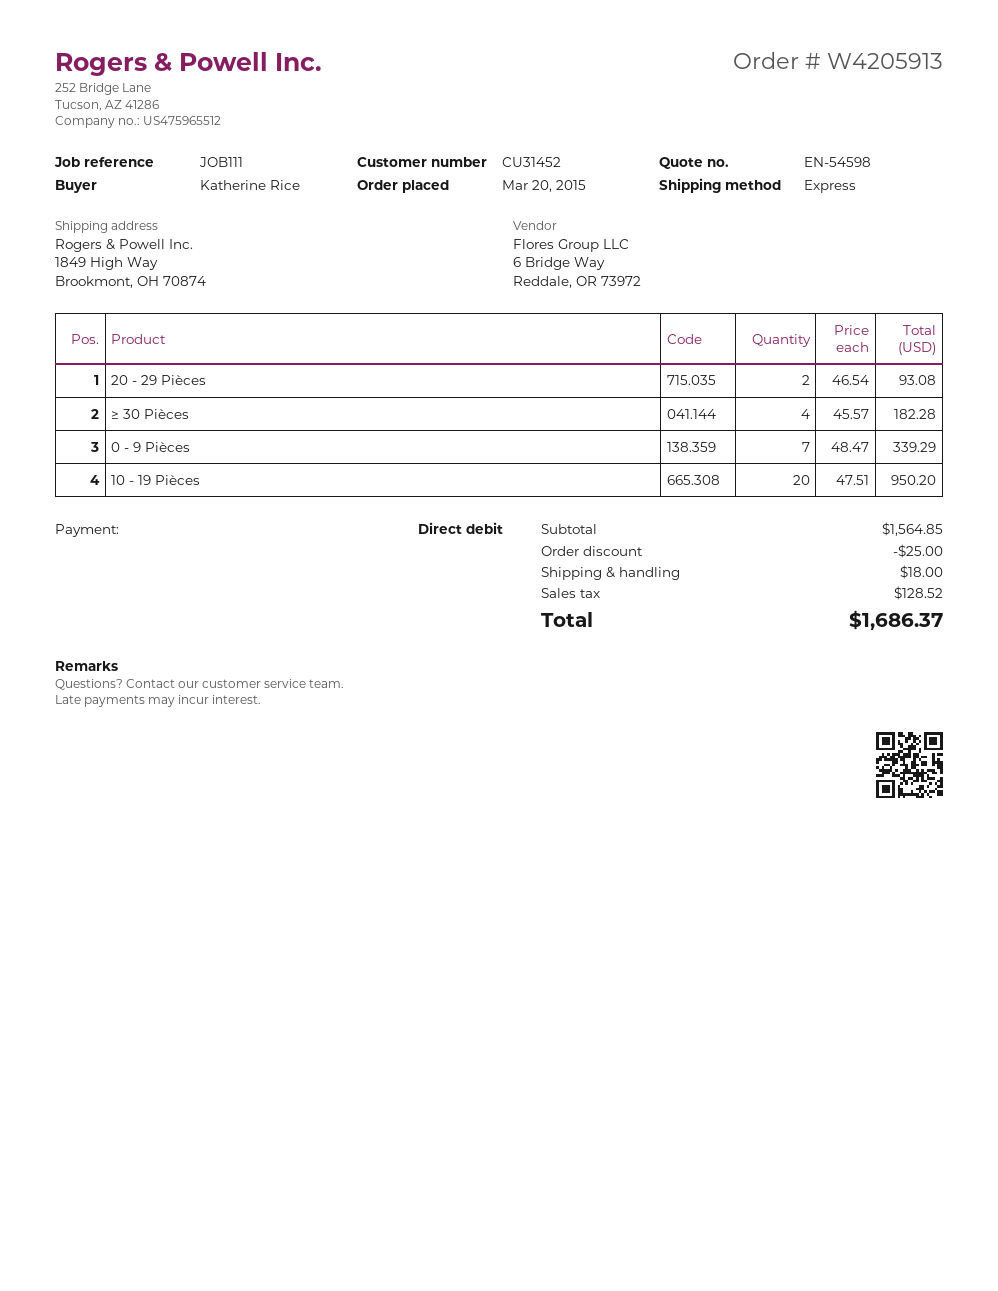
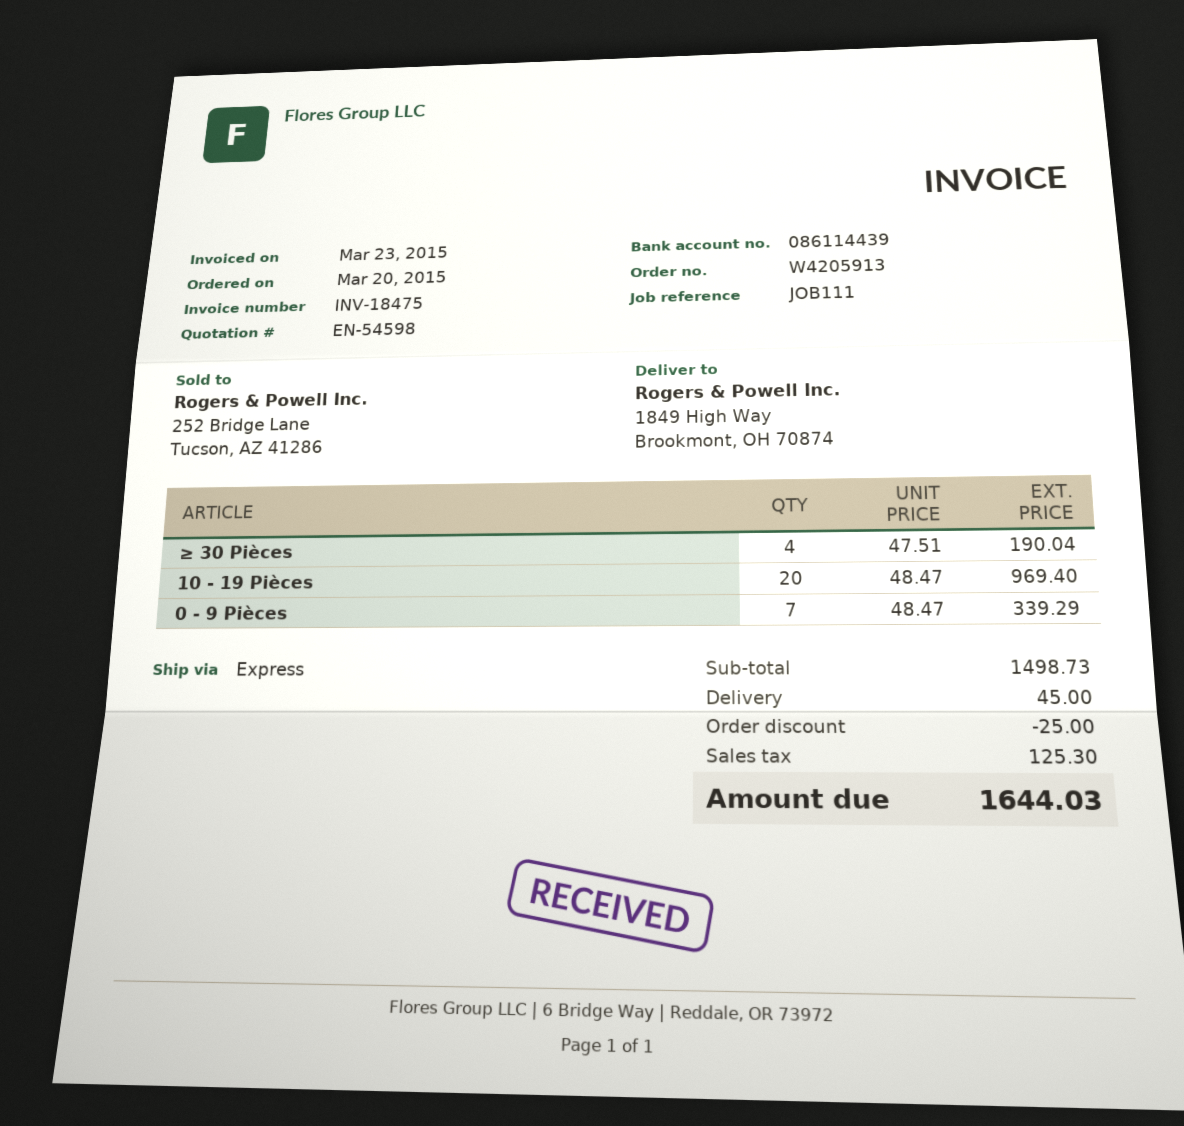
20 - 29 Pièces: 2 x 46.54 = 93.08 -> none
≥ 30 Pièces: 4 x 45.57 = 182.28 -> 4 x 47.51 = 190.04
10 - 19 Pièces: 20 x 47.51 = 950.20 -> 20 x 48.47 = 969.40
subtotal: 1564.85 -> 1498.73
shipping: 18.00 -> 45.00
tax: 128.52 -> 125.30
total: 1686.37 -> 1644.03

